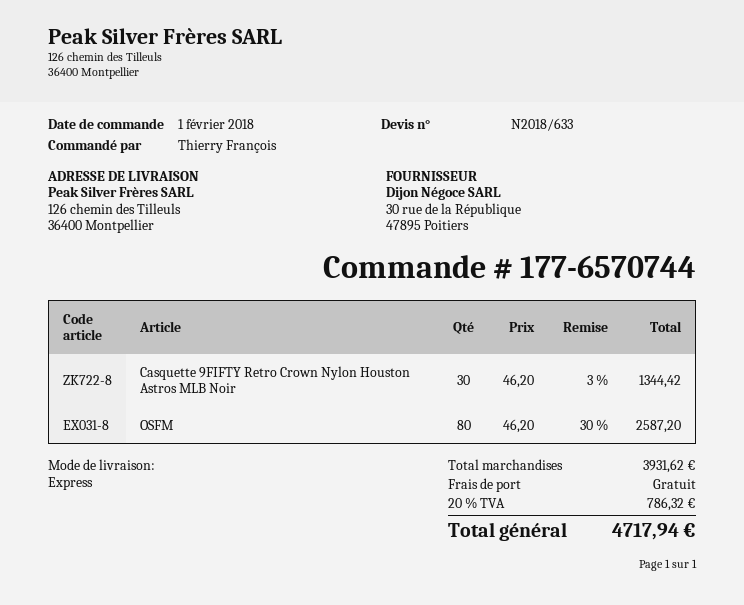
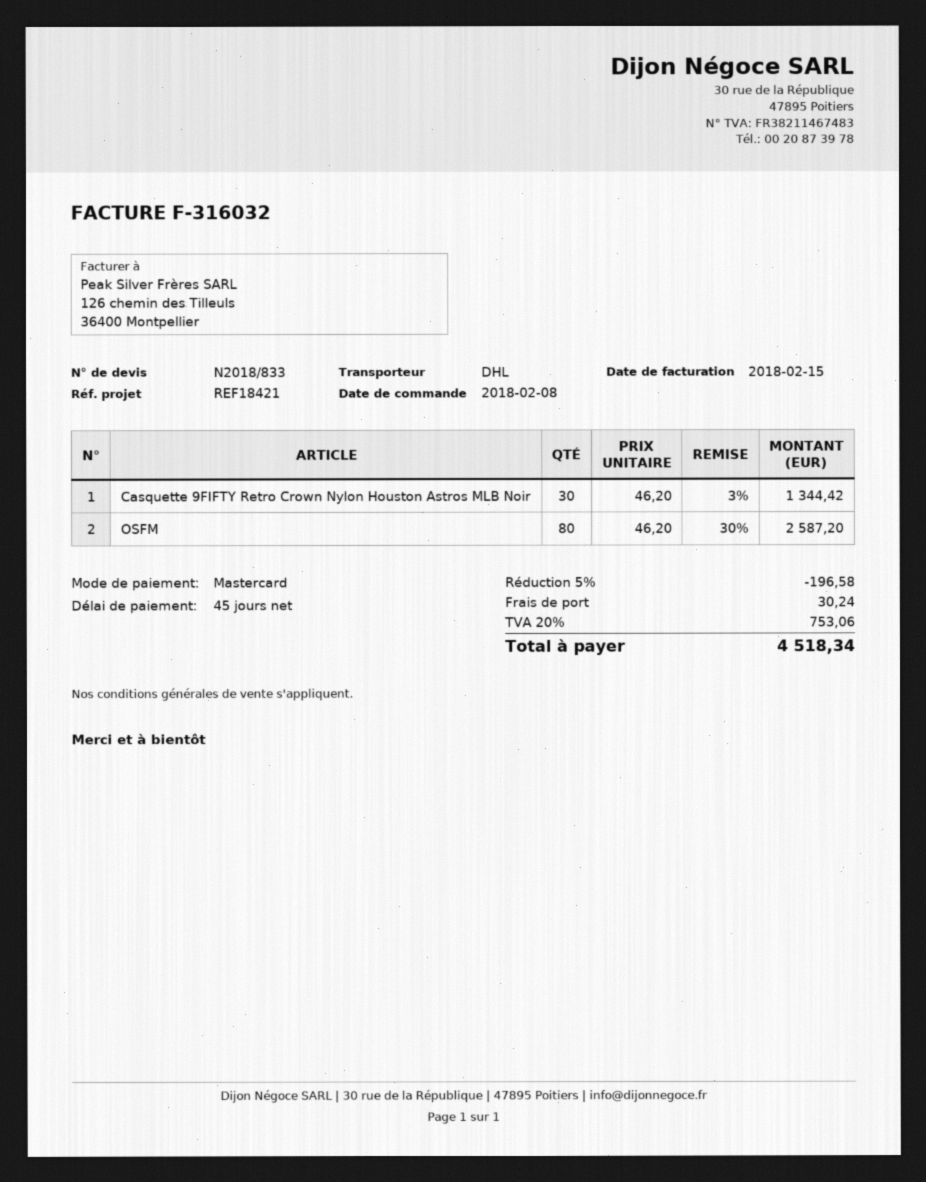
quote number: N2018/633 -> N2018/833
order date: 2018-02-01 -> 2018-02-08
shipping method: express -> DHL
discount: none -> 5% = 196.58
shipping: 0.00 -> 30.24
tax: 20% = 786.32 -> 20% = 753.06
total: 4717.94 -> 4518.34

